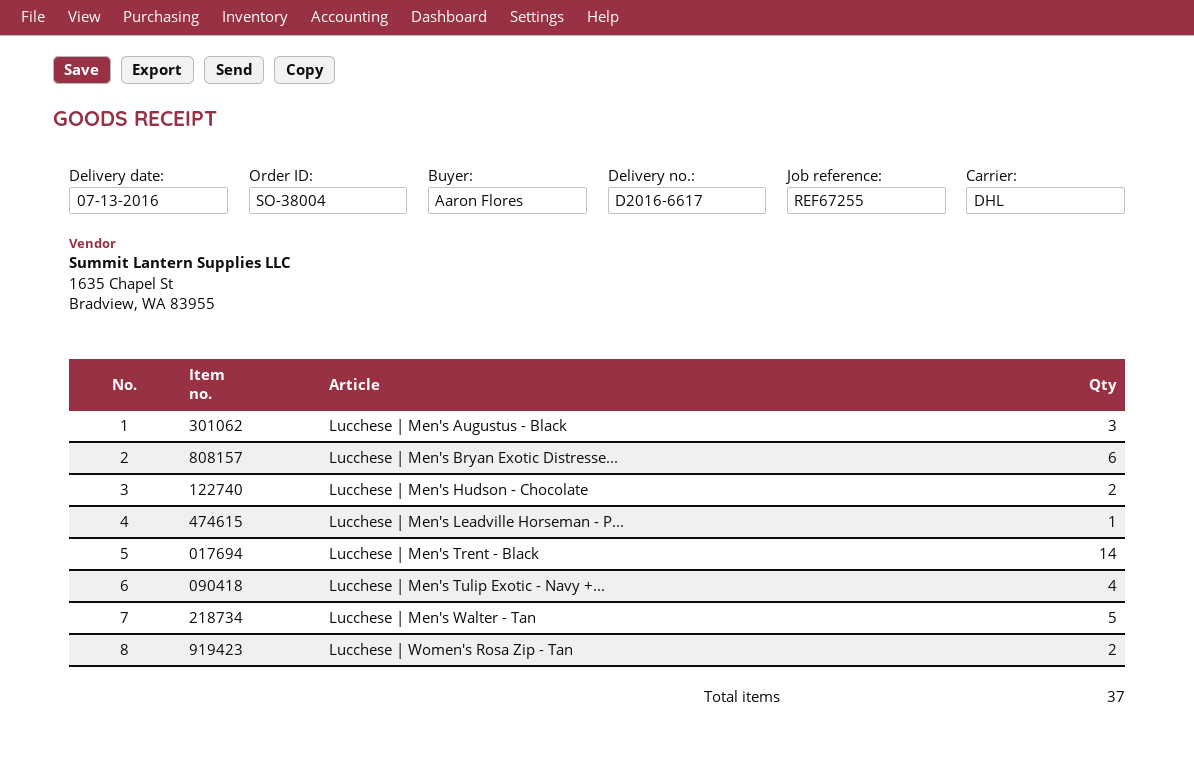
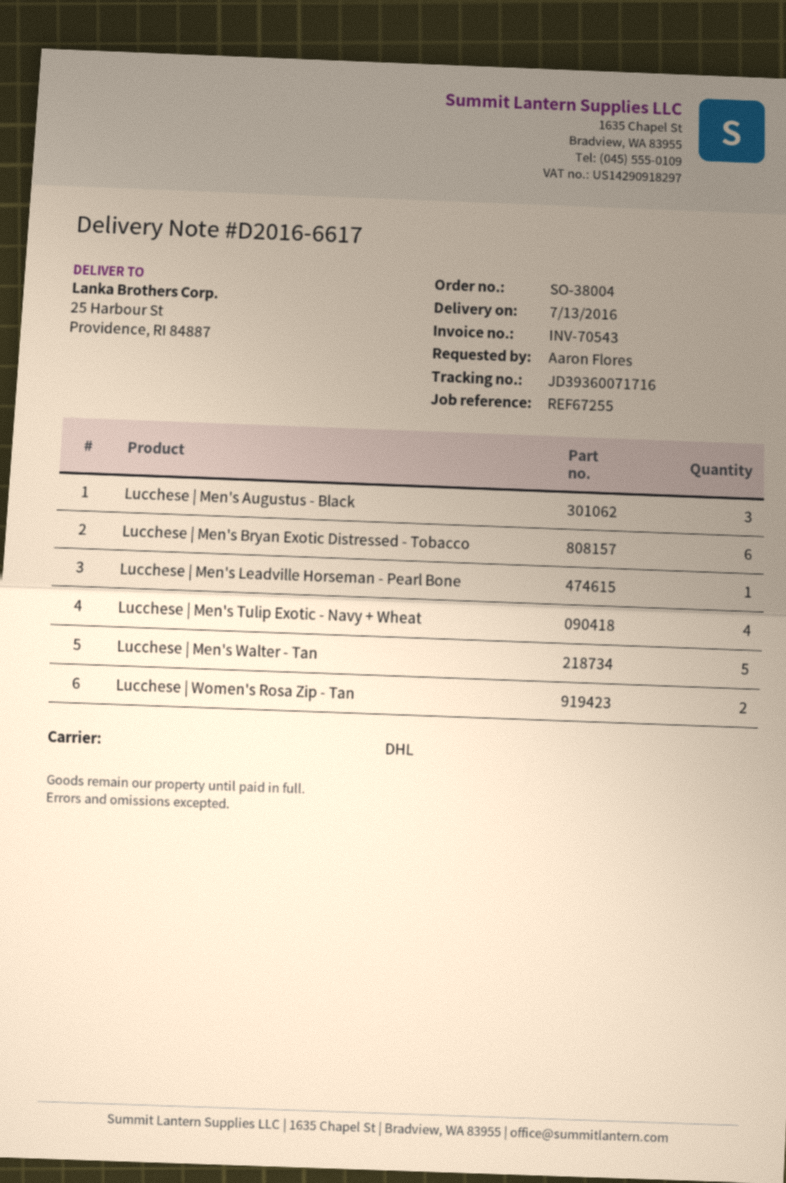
Lucchese | Men's Hudson - Chocolate: 2 -> none
Lucchese | Men's Trent - Black: 14 -> none

